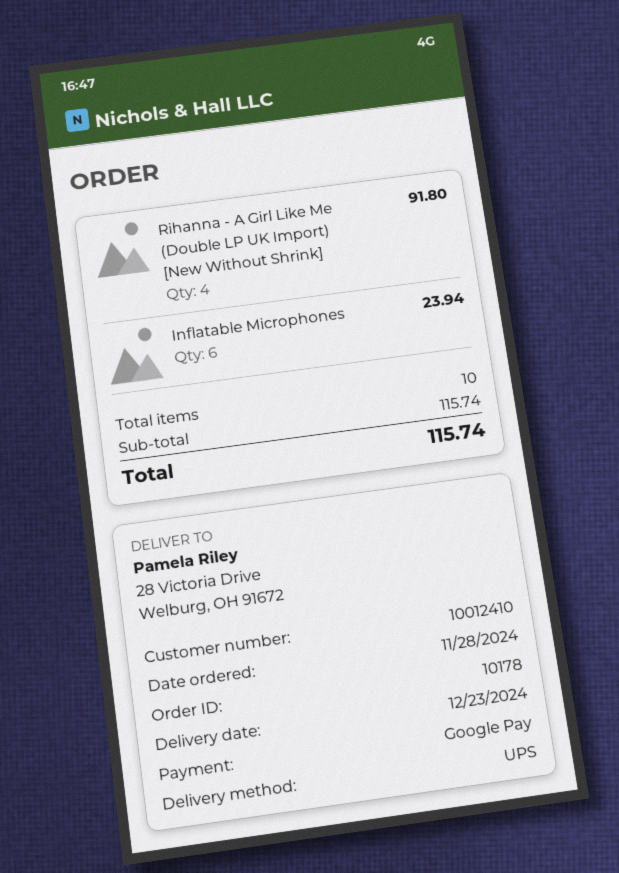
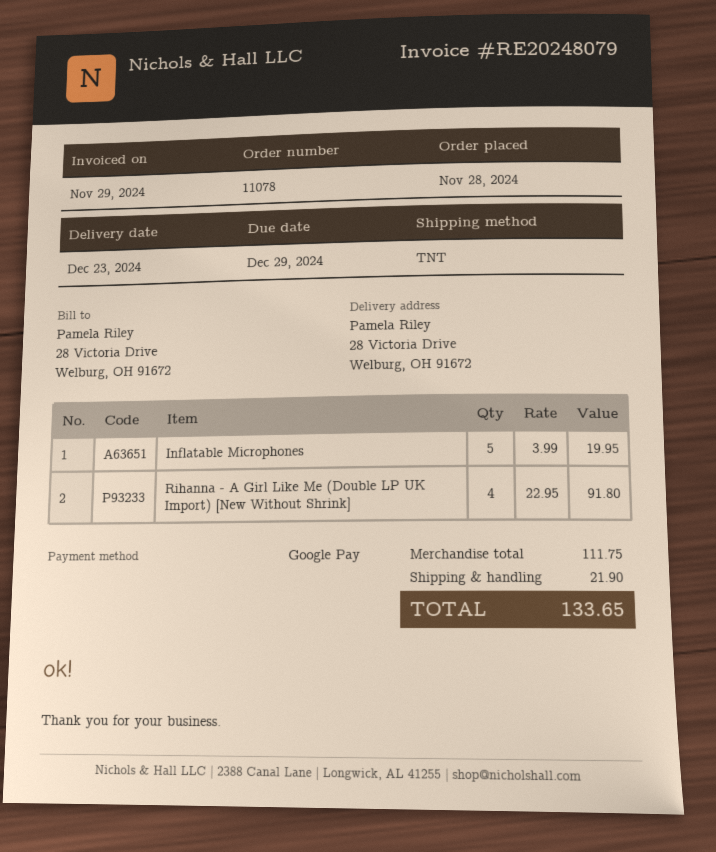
order number: 10178 -> 11078
shipping method: UPS -> TNT
Inflatable Microphones: 6 for 23.94 -> 5 for 19.95
subtotal: 115.74 -> 111.75
shipping: none -> 21.90
total: 115.74 -> 133.65

